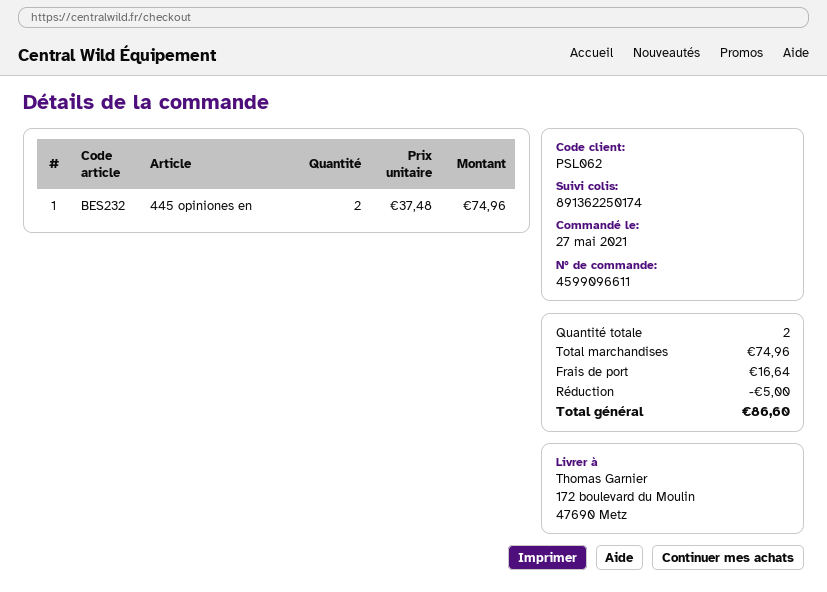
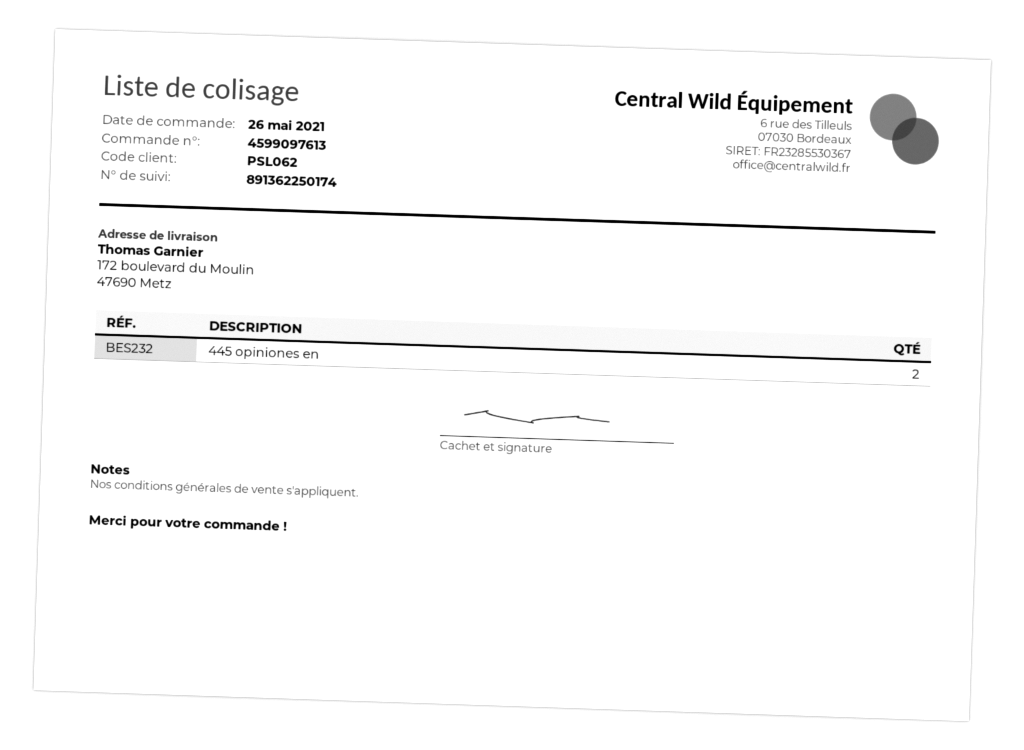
order number: 4599096611 -> 4599097613
order date: 2021-05-27 -> 2021-05-26

